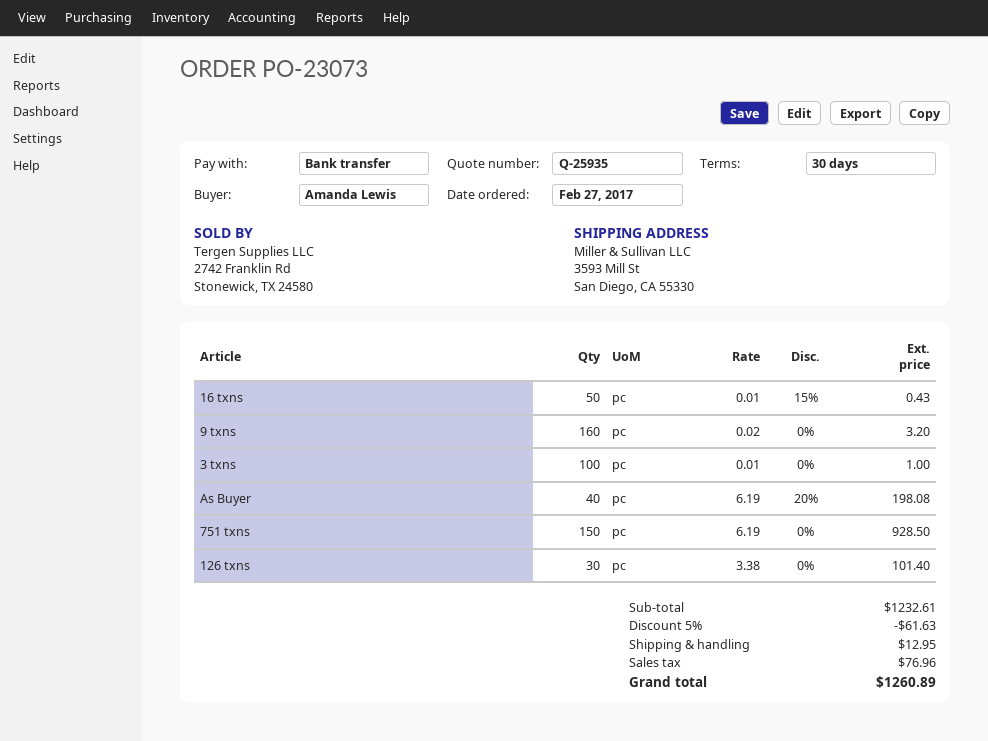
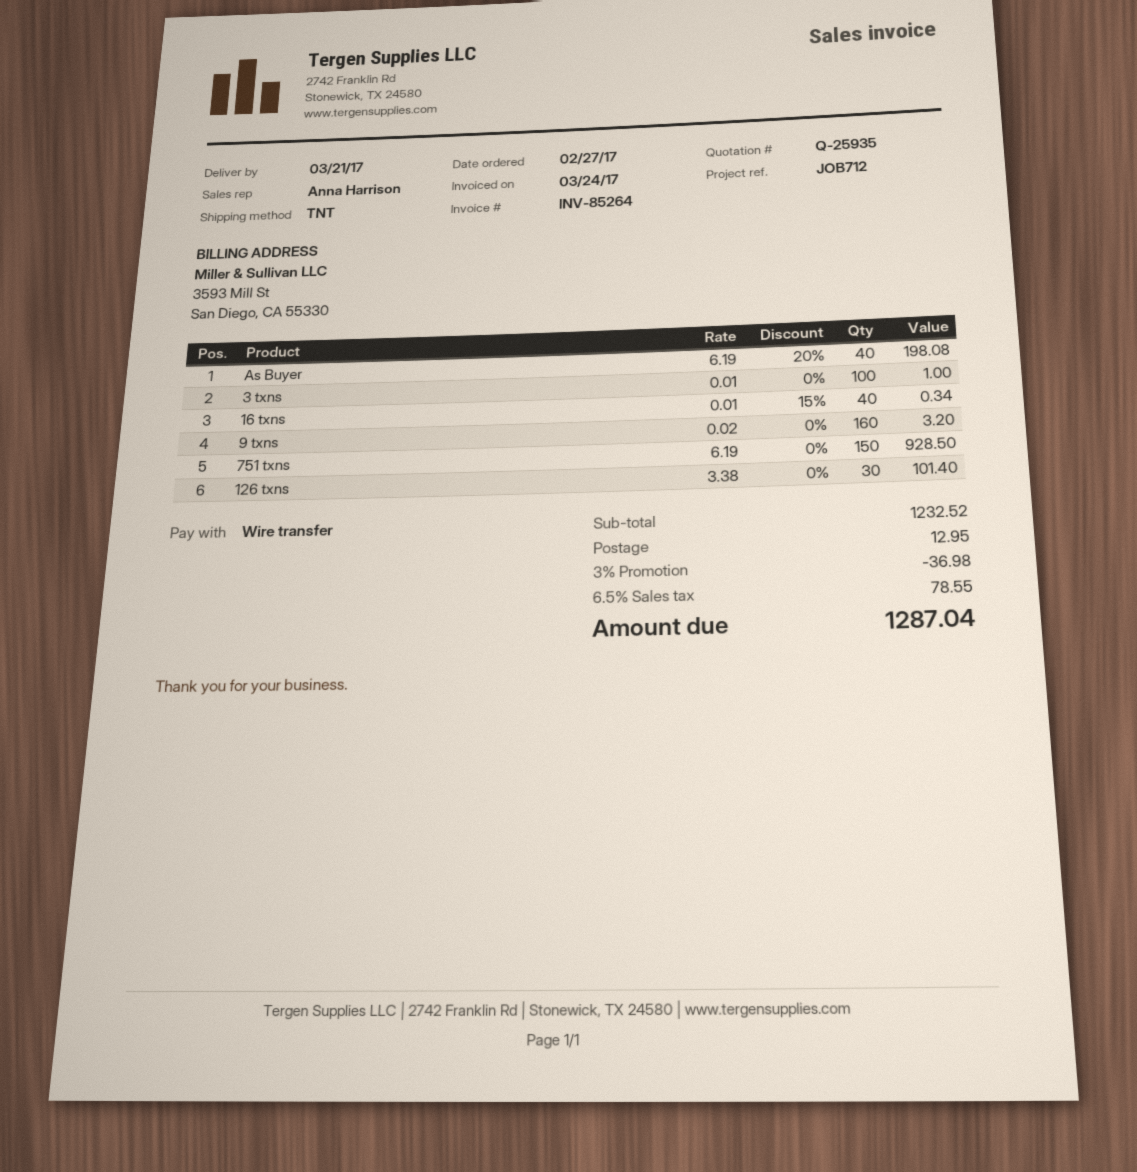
16 txns: 50 x 0.01 - 15% = 0.43 -> 40 x 0.01 - 15% = 0.34
subtotal: 1232.61 -> 1232.52
discount: 5% = 61.63 -> 3% = 36.98
tax: 76.96 -> 78.55
total: 1260.89 -> 1287.04

